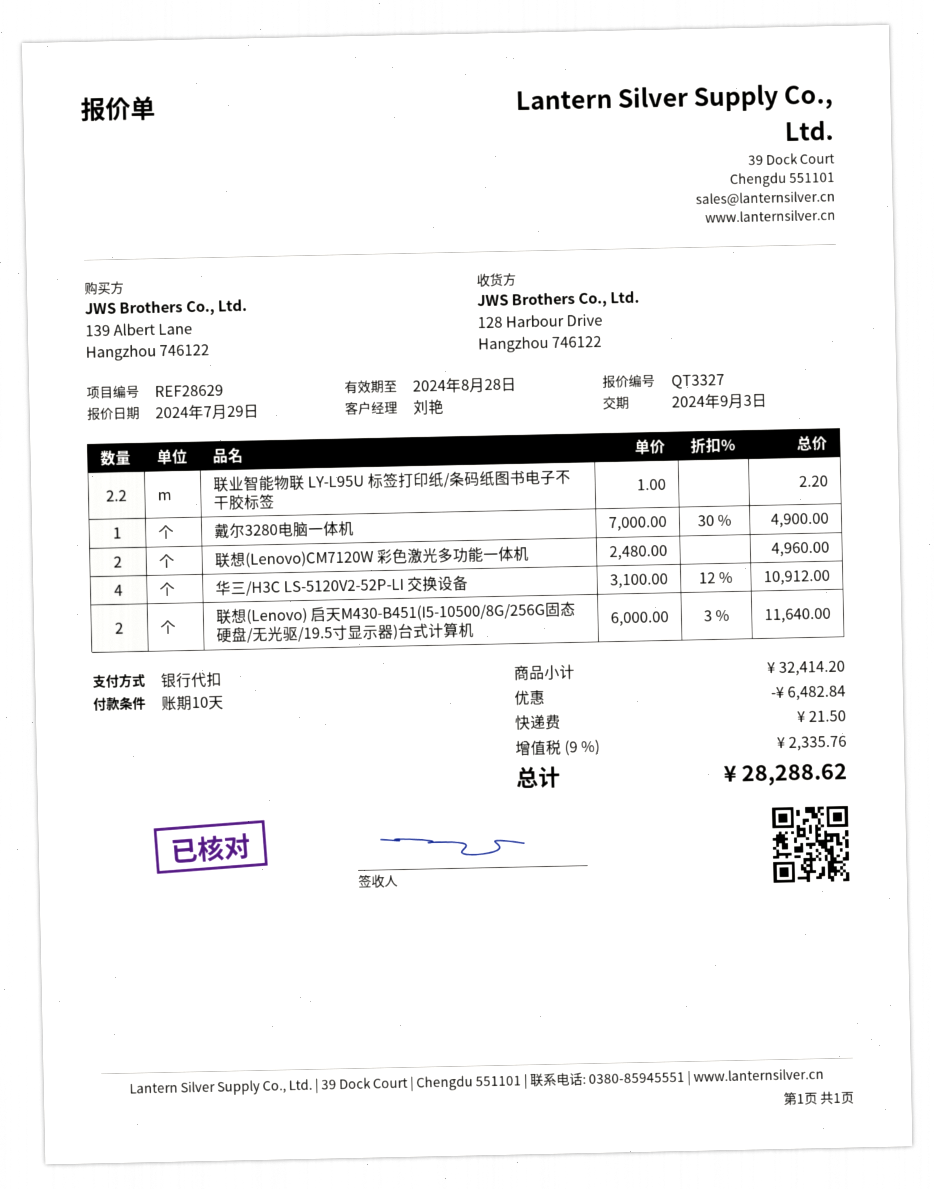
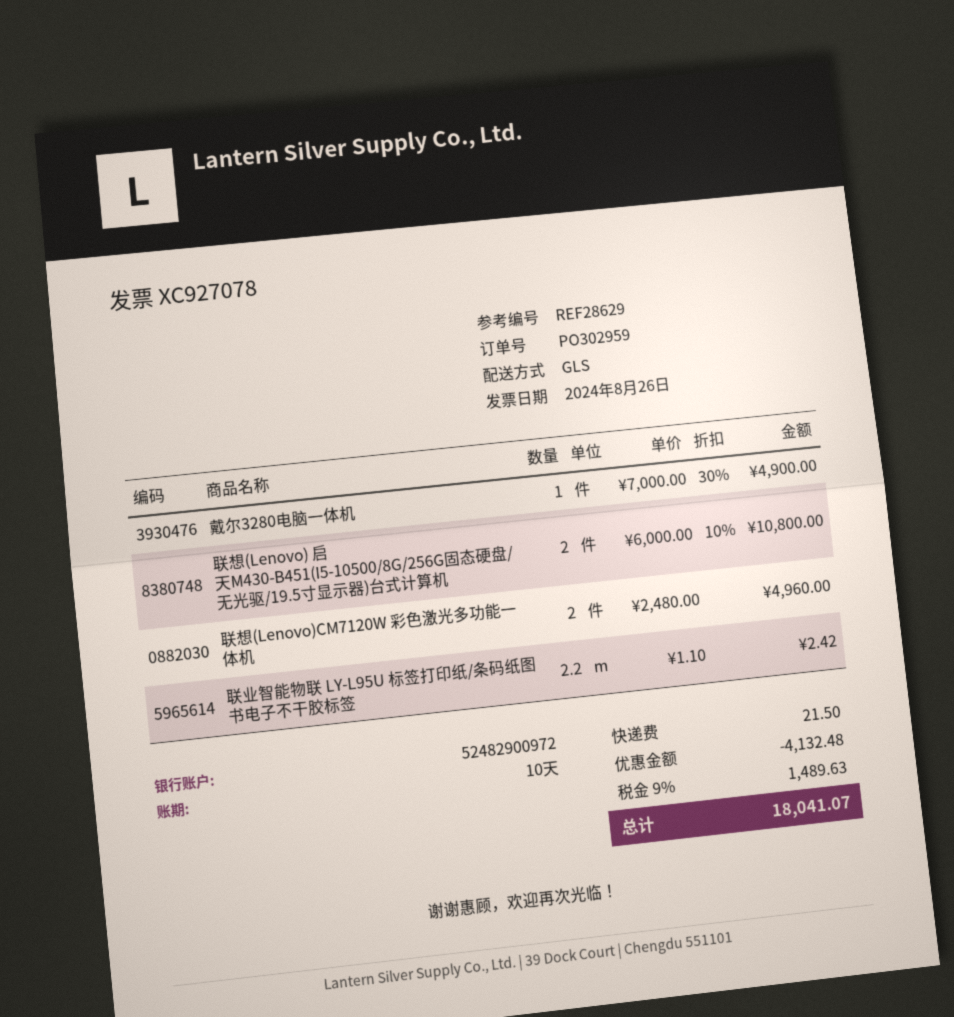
联业智能物联 LY-L95U 标签打印纸/条码纸图书电子不干胶标签: 2.2 x 1.00 = 2.20 -> 2.2 x 1.10 = 2.42
华三/H3C LS-5120V2-52P-LI 交换设备: 4 x 3100.00 - 12% = 10912.00 -> none
联想(Lenovo) 启天M430-B451(I5-10500/8G/256G固态硬盘/无光驱/19.5寸显示器)台式计算机: 2 x 6000.00 - 3% = 11640.00 -> 2 x 6000.00 - 10% = 10800.00
discount: 6482.84 -> 4132.48
tax: 9% = 2335.76 -> 9% = 1489.63
total: 28288.62 -> 18041.07

